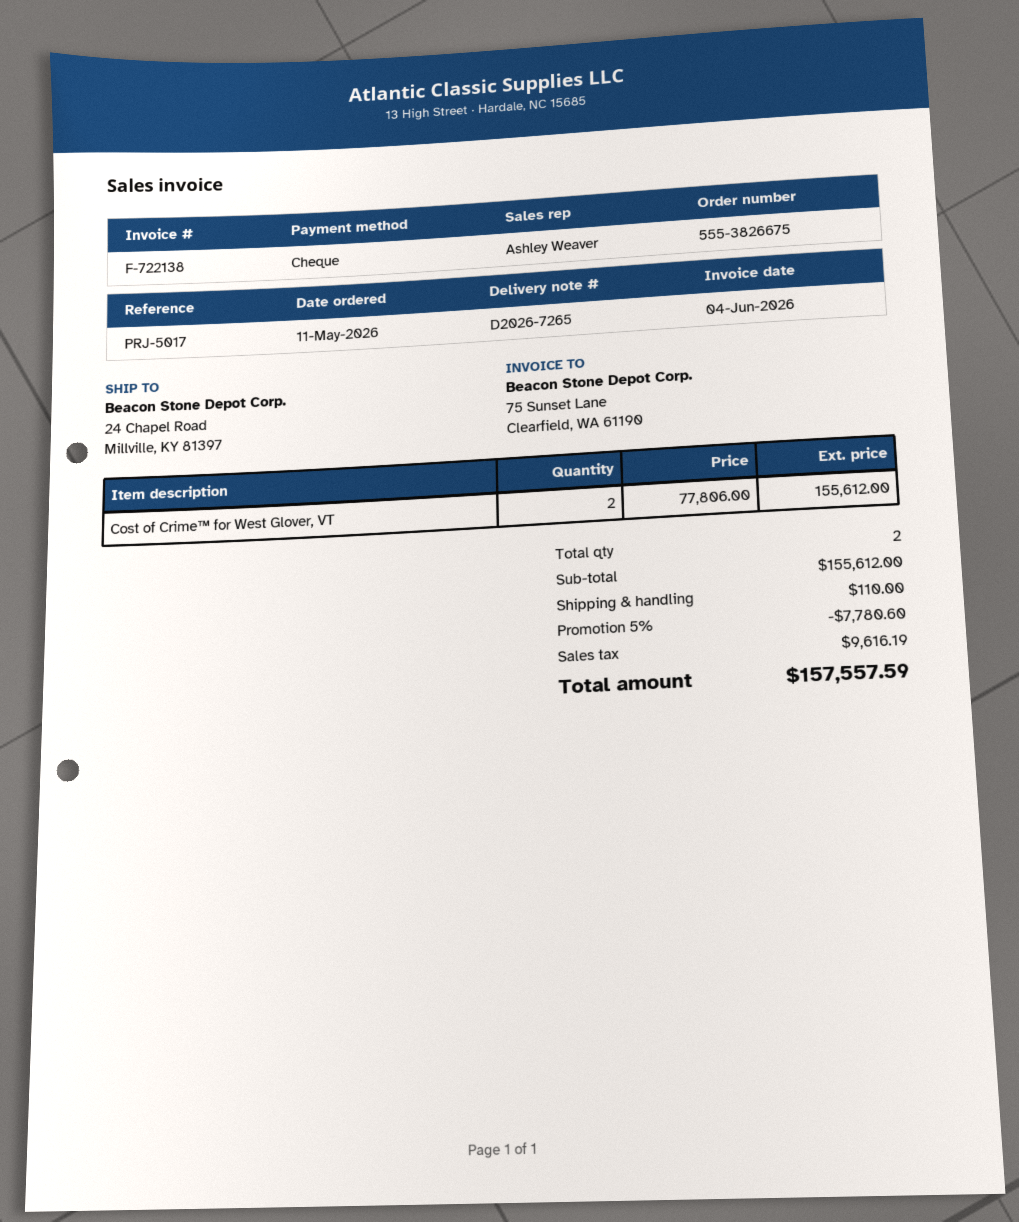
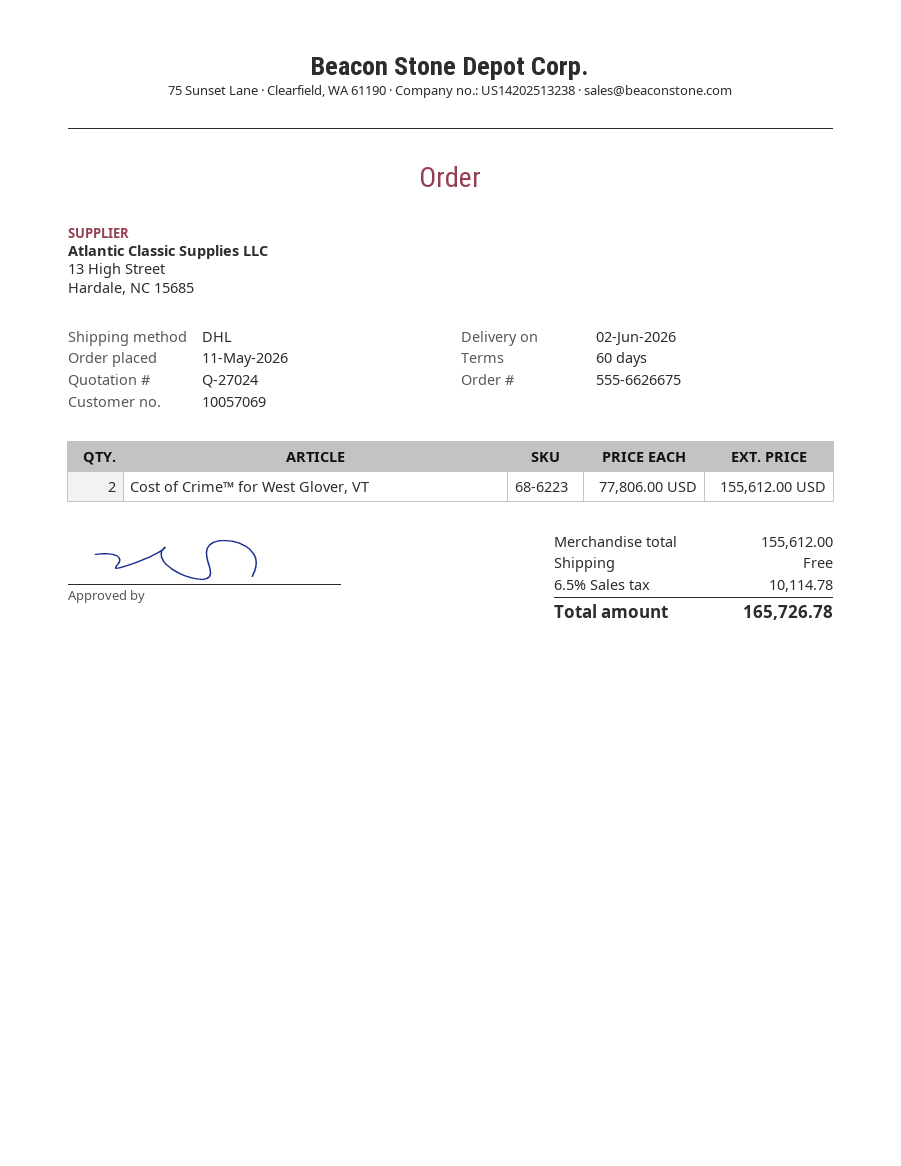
order number: 555-3826675 -> 555-6626675
discount: 5% = 7780.60 -> none
shipping: 110.00 -> 0.00
tax: 9616.19 -> 10114.78
total: 157557.59 -> 165726.78

